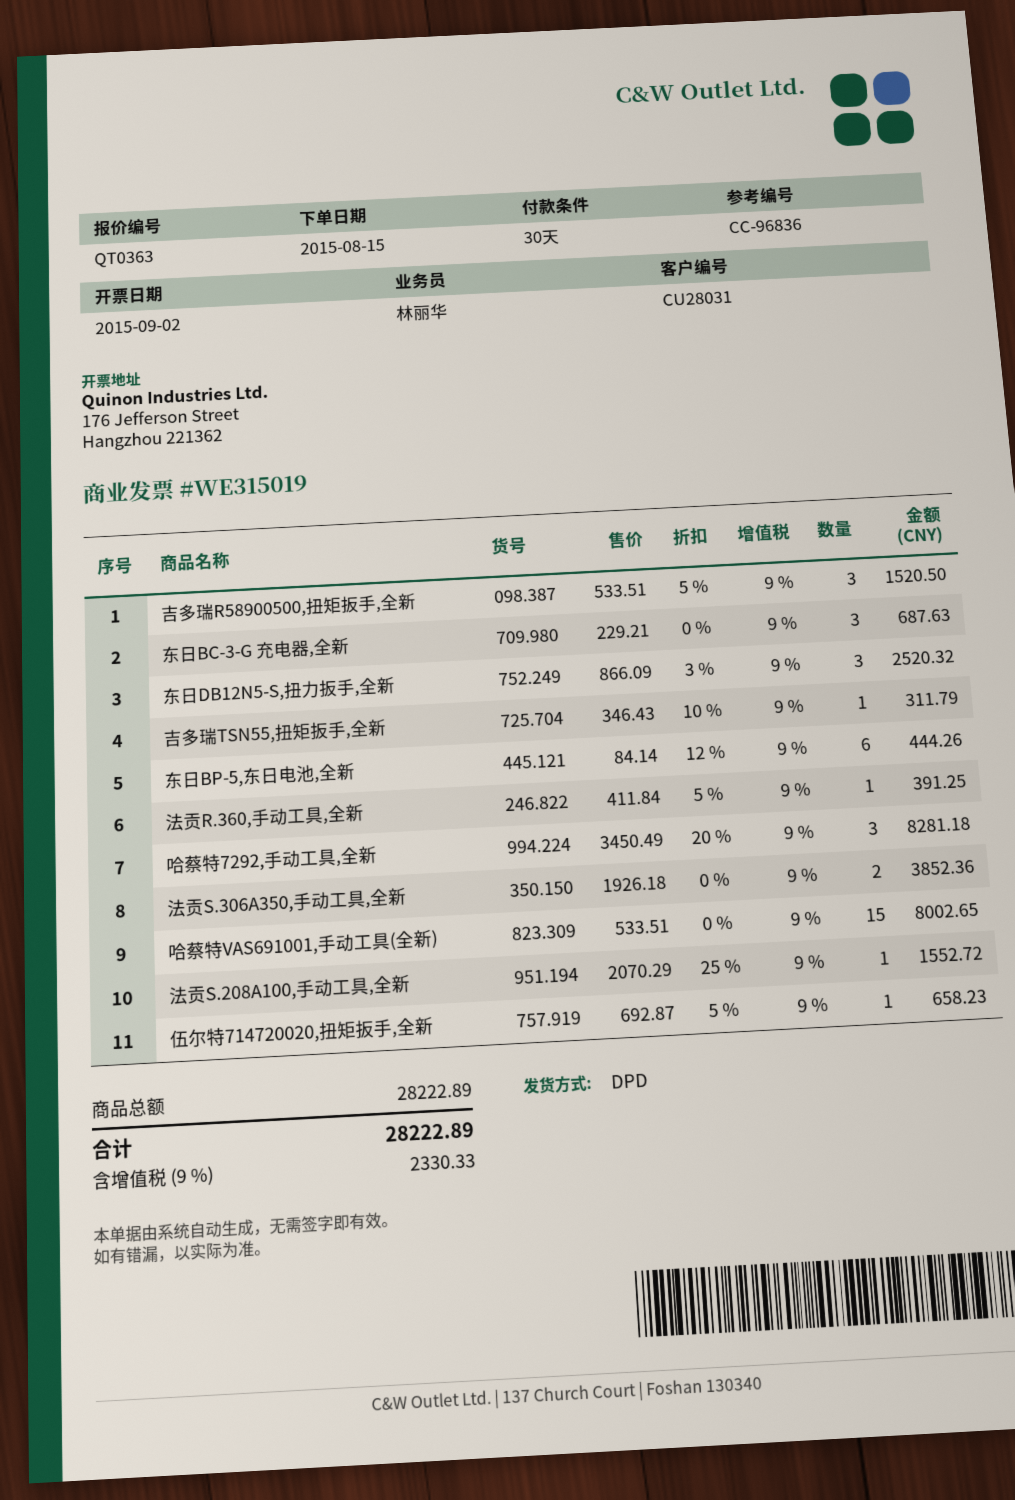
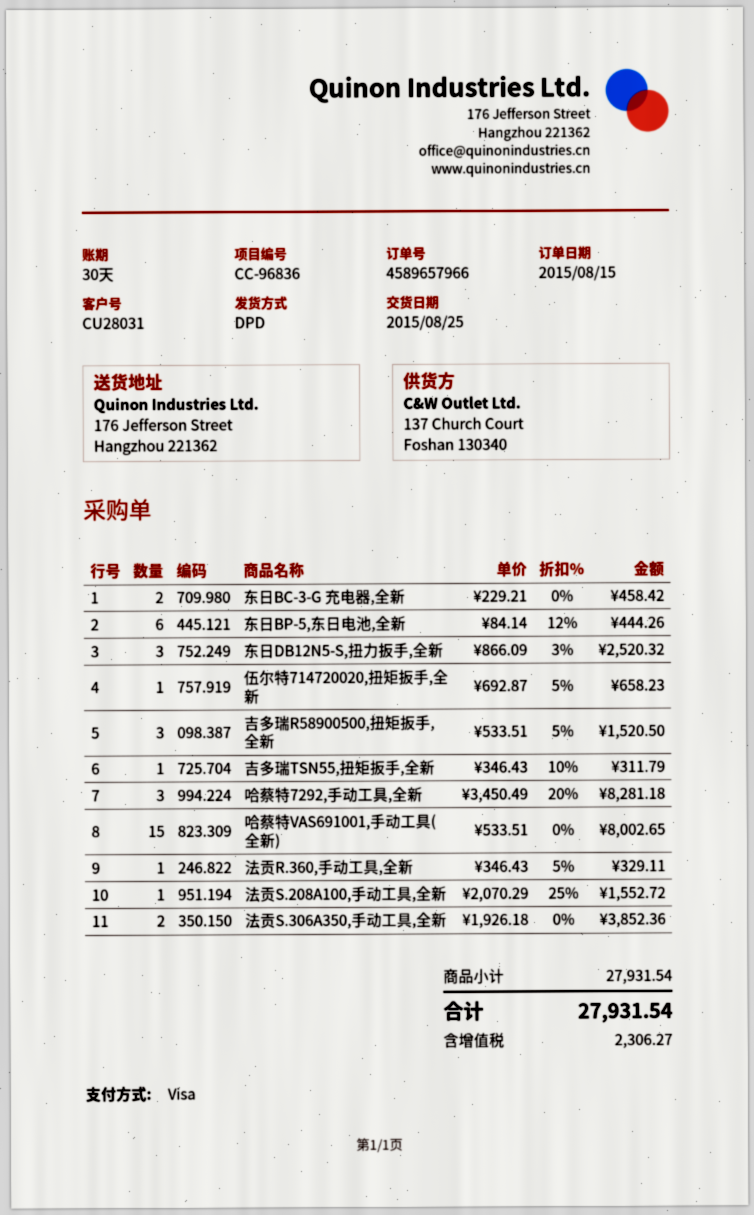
东日BC-3-G 充电器,全新: 3 x 229.21 = 687.63 -> 2 x 229.21 = 458.42
法贡R.360,手动工具,全新: 1 x 411.84 - 5% = 391.25 -> 1 x 346.43 - 5% = 329.11
subtotal: 28222.89 -> 27931.54
tax: 2330.33 -> 2306.27
total: 28222.89 -> 27931.54

